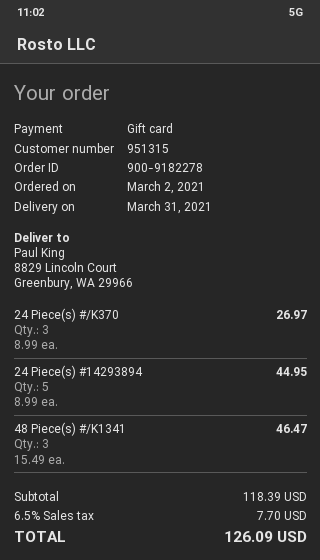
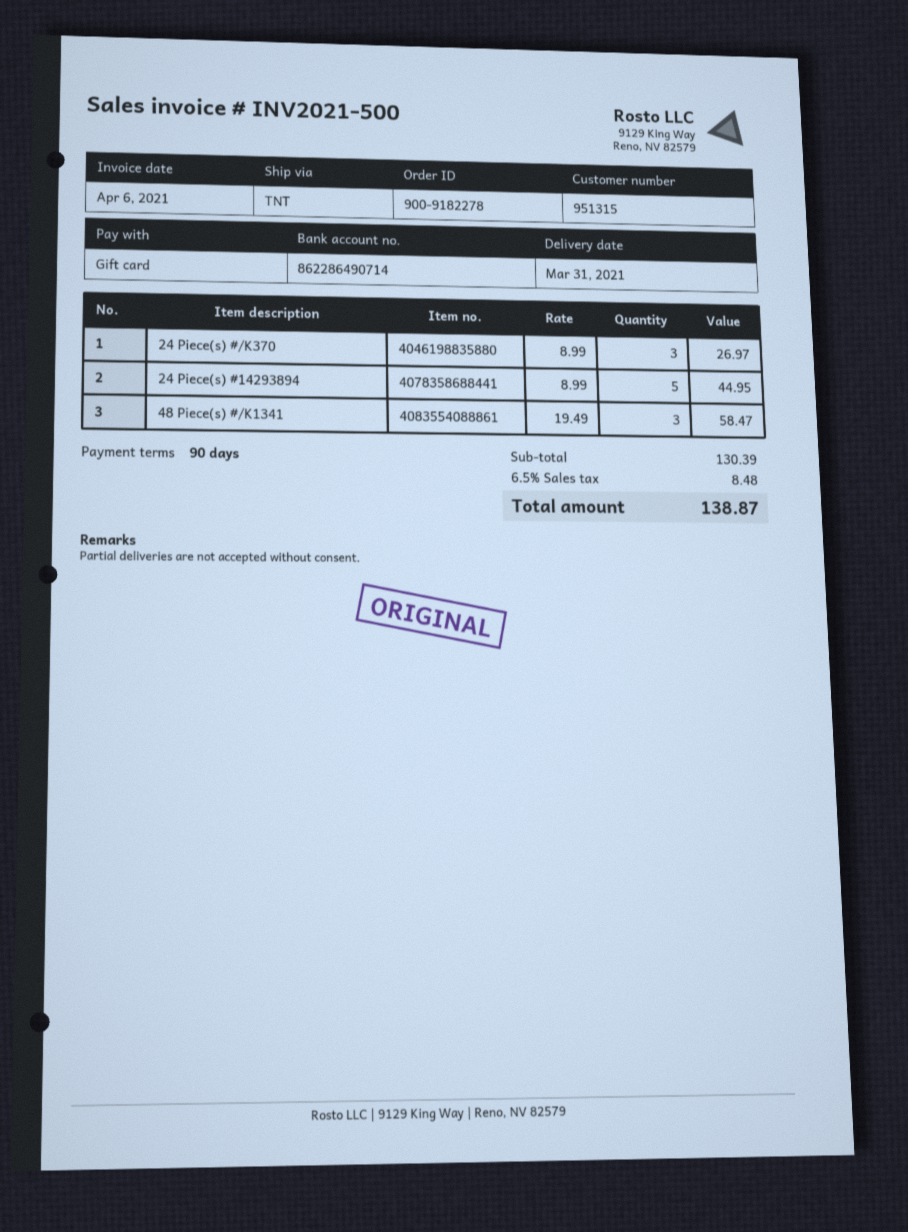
48 Piece(s) #/K1341: 3 x 15.49 = 46.47 -> 3 x 19.49 = 58.47
subtotal: 118.39 -> 130.39
tax: 6.5% = 7.70 -> 6.5% = 8.48
total: 126.09 -> 138.87

